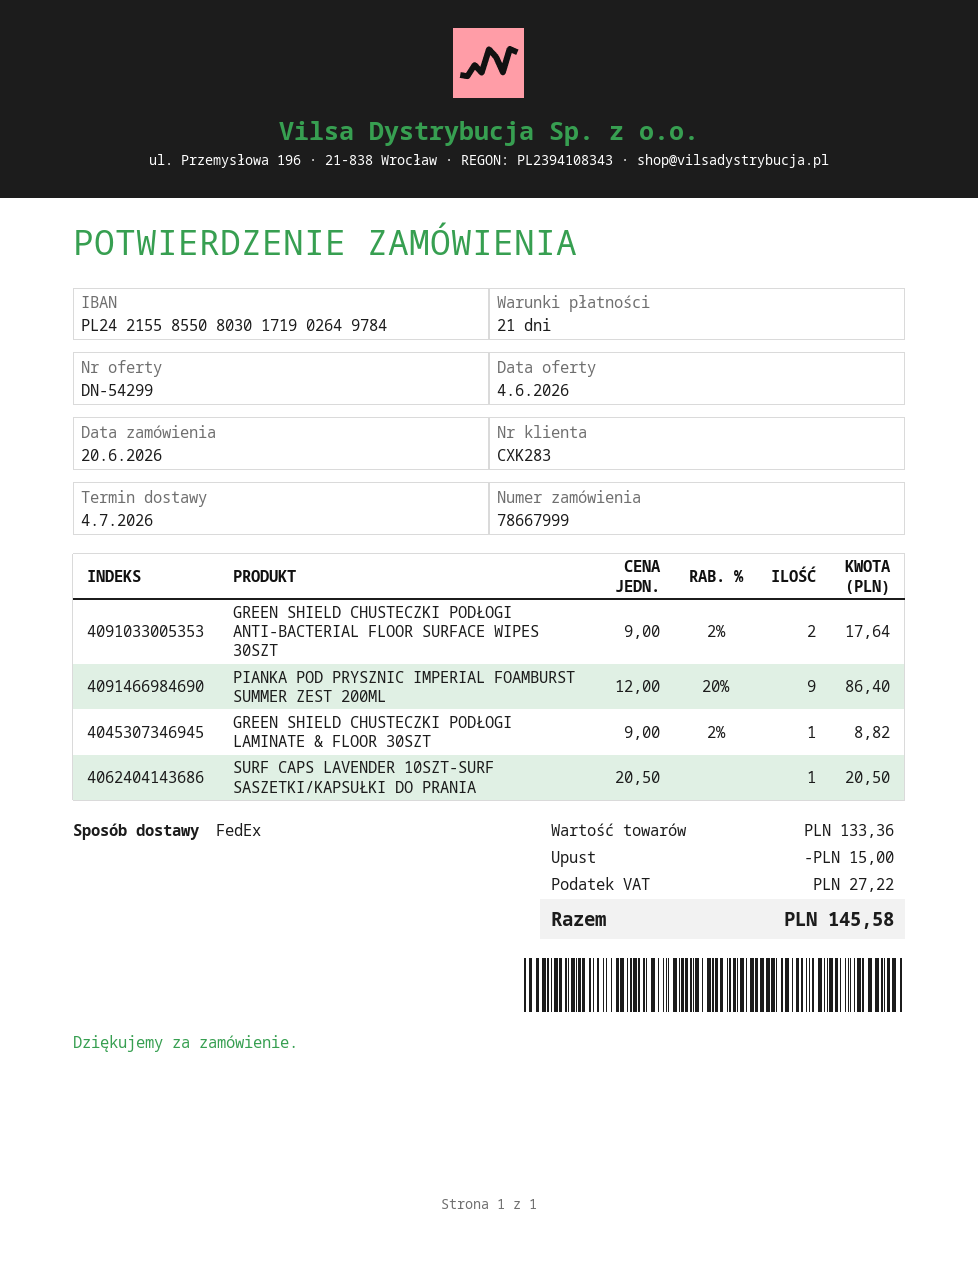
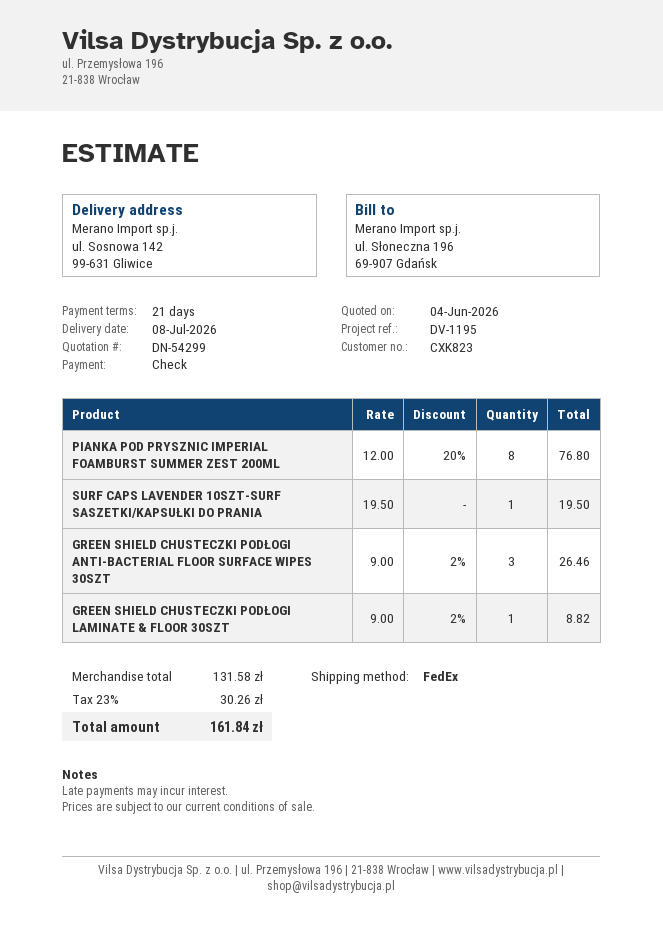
delivery date: 2026-07-04 -> 2026-07-08
customer number: CXK283 -> CXK823
GREEN SHIELD CHUSTECZKI PODŁOGI ANTI-BACTERIAL FLOOR SURFACE WIPES 30SZT: 2 x 9.00 - 2% = 17.64 -> 3 x 9.00 - 2% = 26.46
PIANKA POD PRYSZNIC IMPERIAL FOAMBURST SUMMER ZEST 200ML: 9 x 12.00 - 20% = 86.40 -> 8 x 12.00 - 20% = 76.80
SURF CAPS LAVENDER 10SZT-SURF SASZETKI/KAPSUŁKI DO PRANIA: 1 x 20.50 = 20.50 -> 1 x 19.50 = 19.50
subtotal: 133.36 -> 131.58
discount: 15.00 -> none
tax: 27.22 -> 30.26
total: 145.58 -> 161.84

